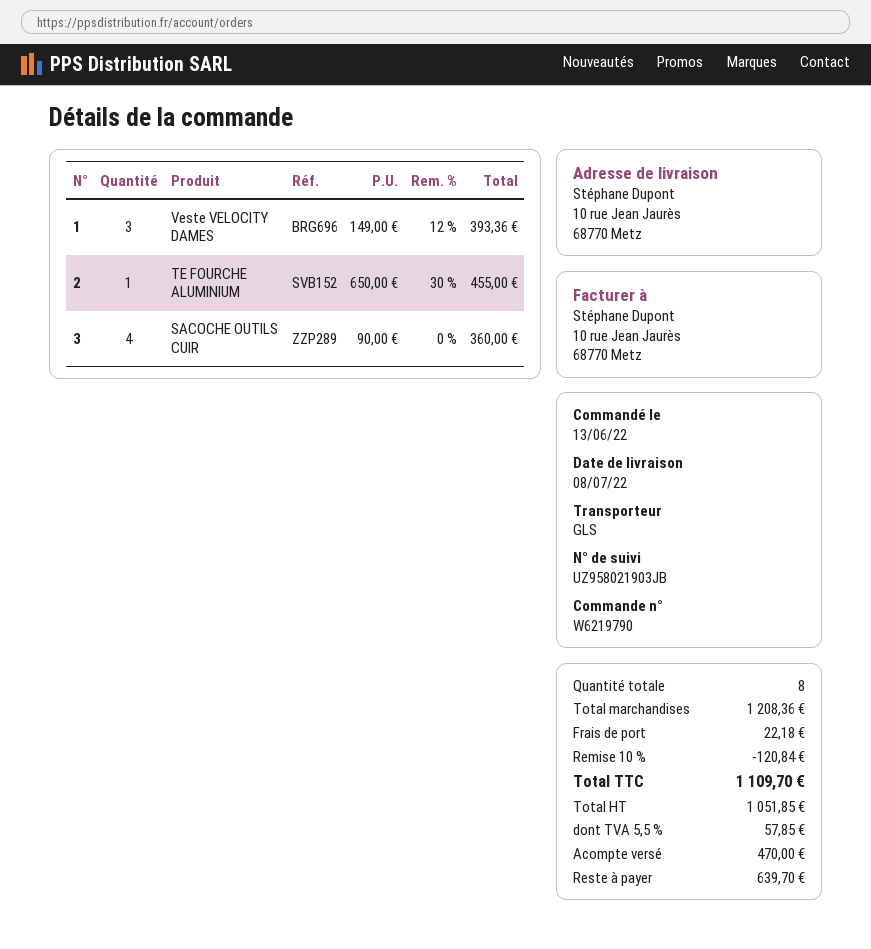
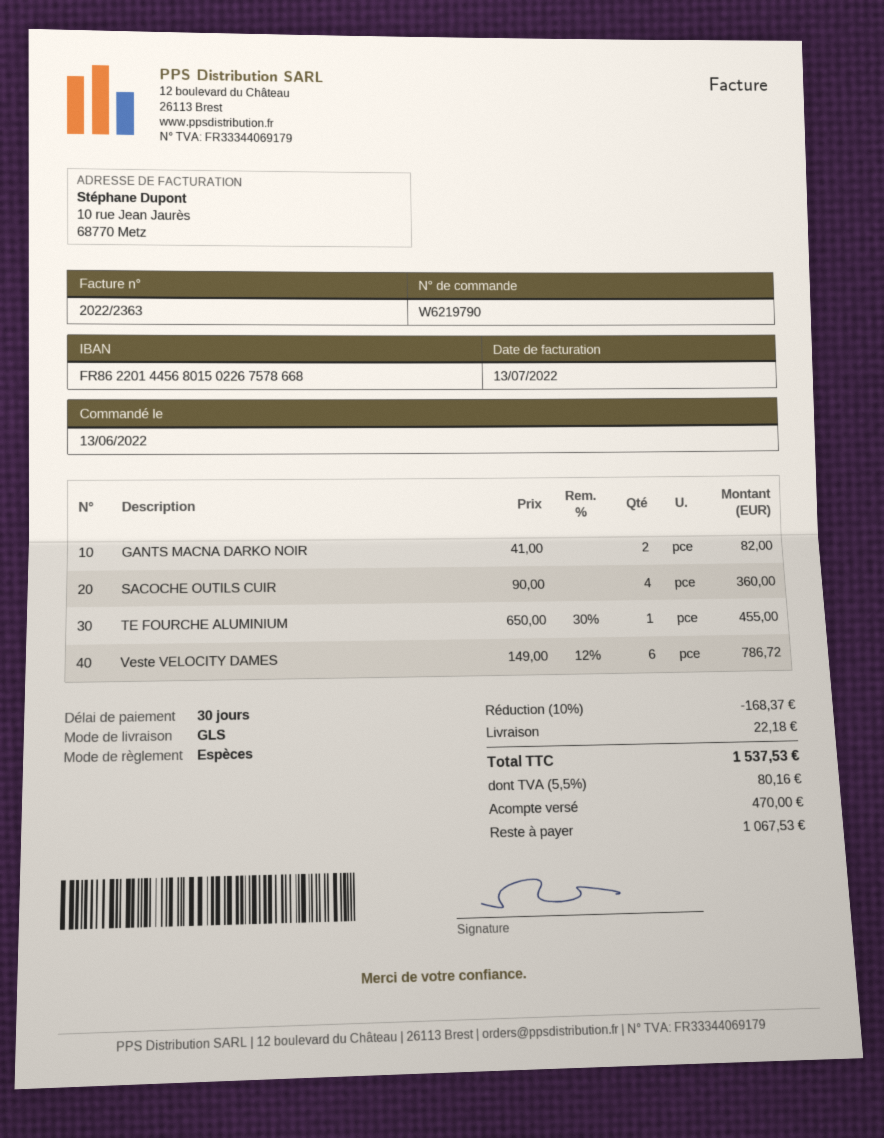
Veste VELOCITY DAMES: 3 x 149.00 - 12% = 393.36 -> 6 x 149.00 - 12% = 786.72
GANTS MACNA DARKO NOIR: none -> 2 x 41.00 = 82.00
discount: 10% = 120.84 -> 10% = 168.37
tax: 5.5% = 57.85 -> 5.5% = 80.16
total: 1109.70 -> 1537.53
balance: 639.70 -> 1067.53

